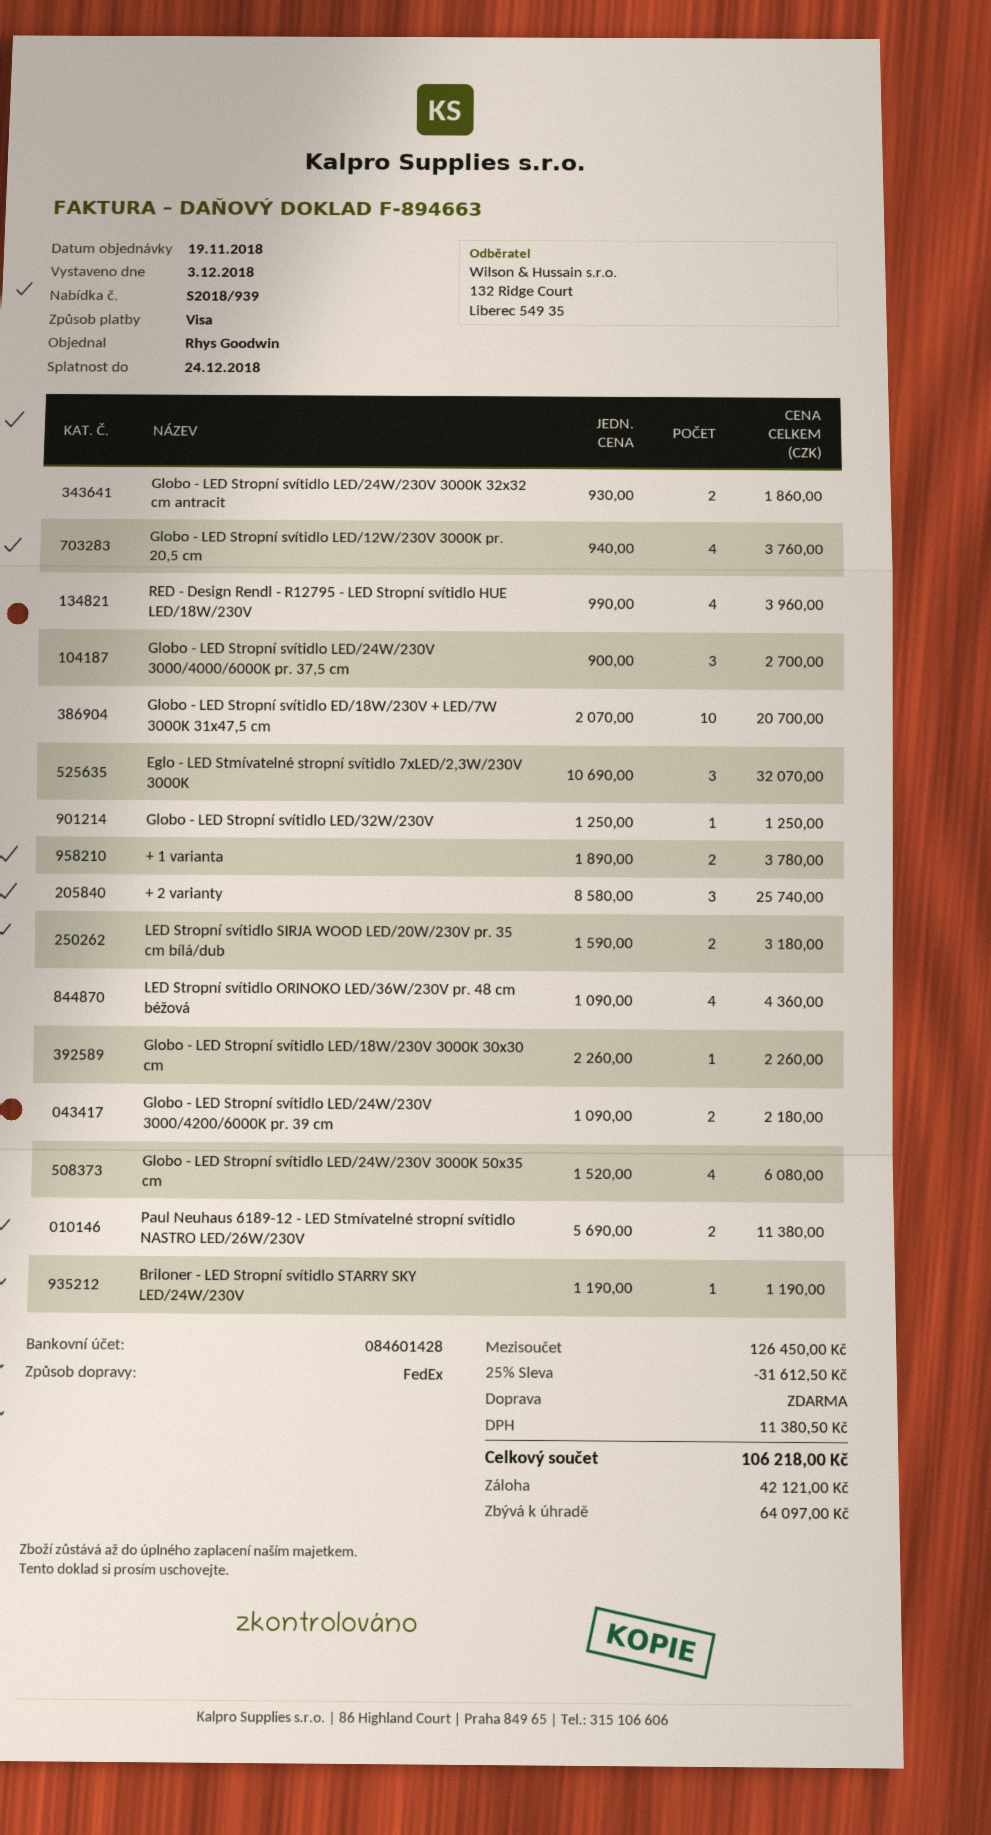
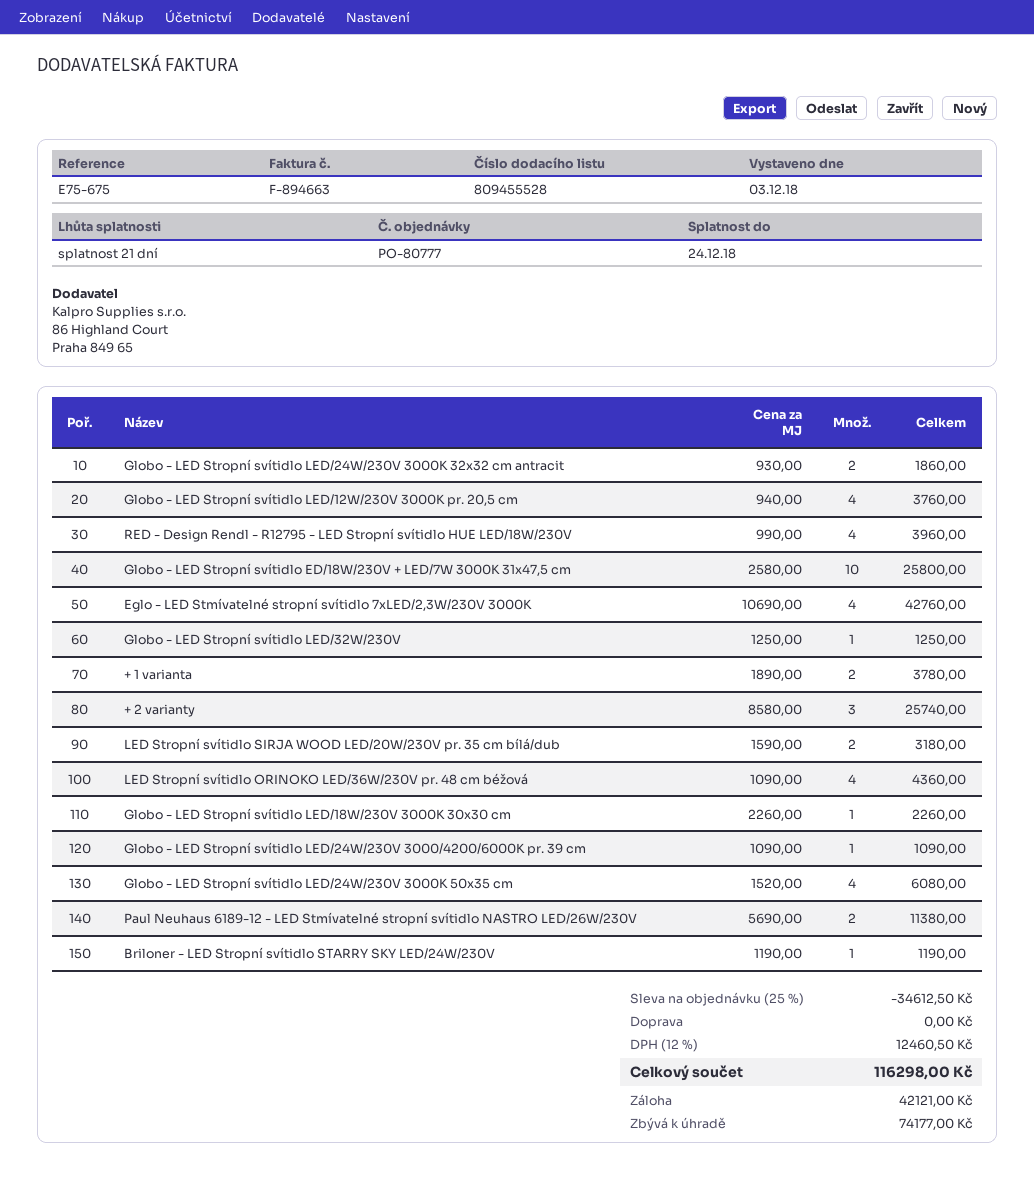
Globo - LED Stropní svítidlo LED/24W/230V 3000/4000/6000K pr. 37,5 cm: 3 x 900.00 = 2700.00 -> none
Globo - LED Stropní svítidlo ED/18W/230V + LED/7W 3000K 31x47,5 cm: 10 x 2070.00 = 20700.00 -> 10 x 2580.00 = 25800.00
Eglo - LED Stmívatelné stropní svítidlo 7xLED/2,3W/230V 3000K: 3 x 10690.00 = 32070.00 -> 4 x 10690.00 = 42760.00
Globo - LED Stropní svítidlo LED/24W/230V 3000/4200/6000K pr. 39 cm: 2 x 1090.00 = 2180.00 -> 1 x 1090.00 = 1090.00
discount: 25% = 31612.50 -> 25% = 34612.50
tax: 11380.50 -> 12460.50
total: 106218.00 -> 116298.00
balance: 64097.00 -> 74177.00

